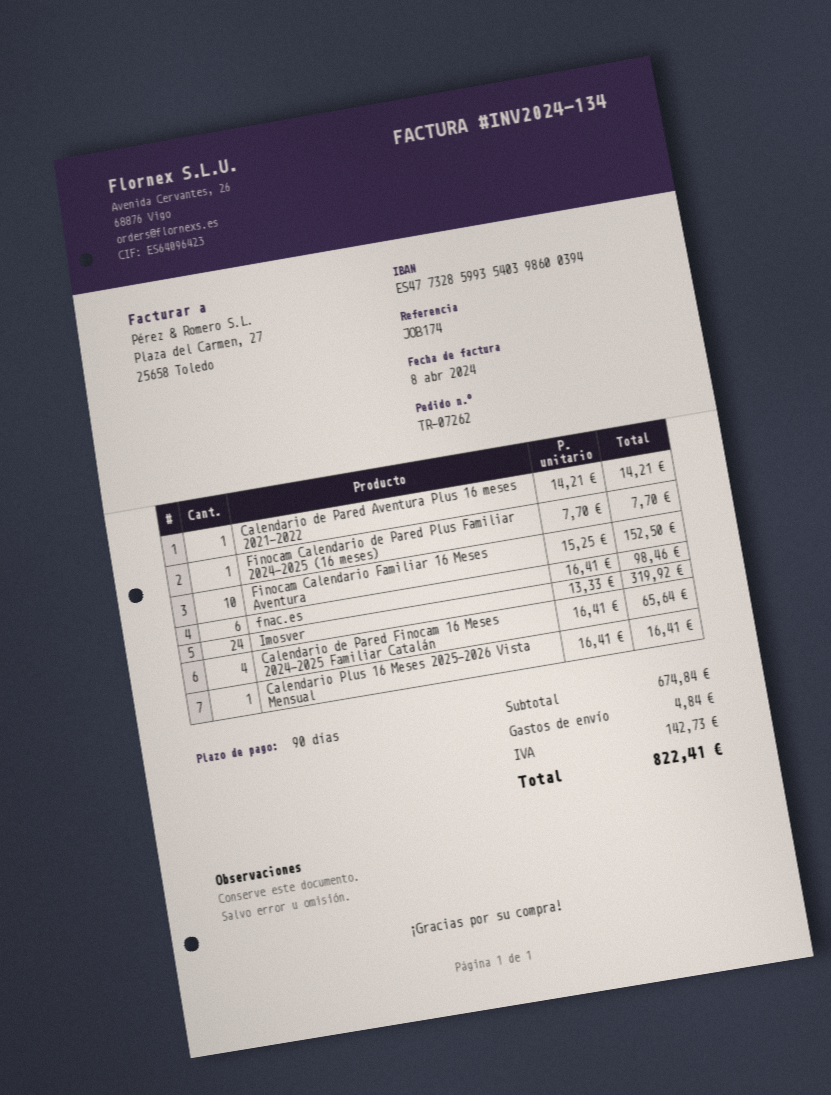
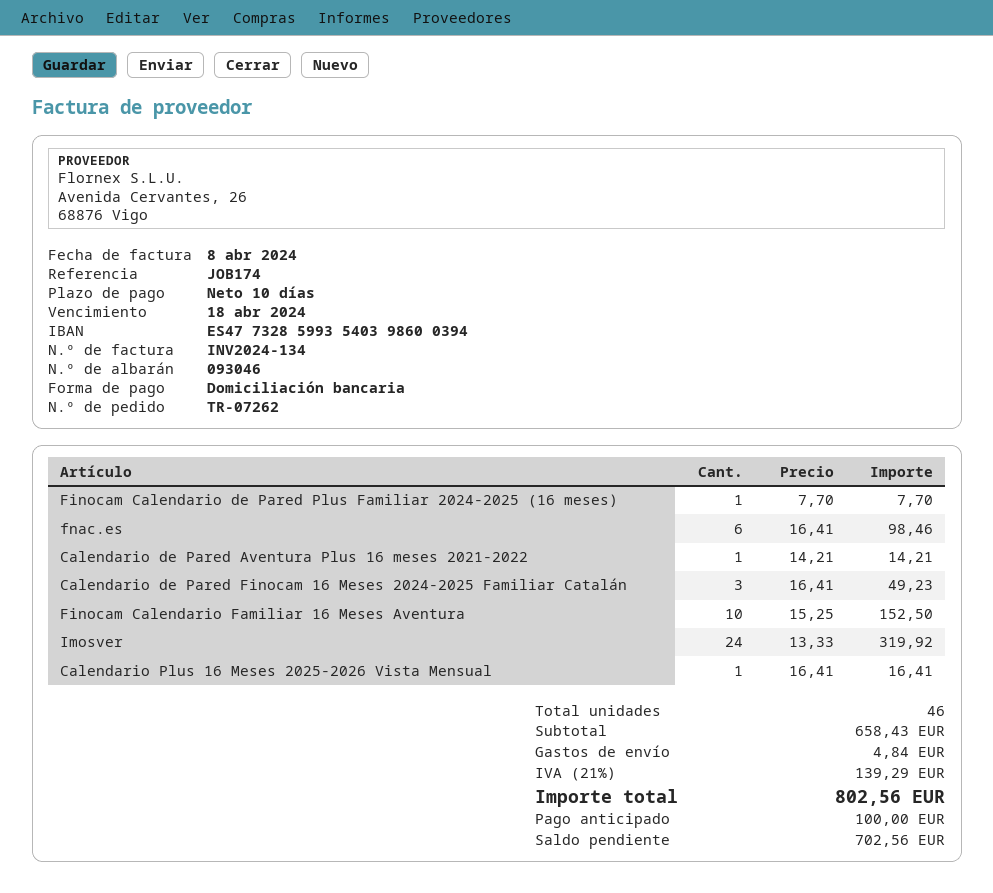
payment terms: 90 days -> 10 days
Calendario de Pared Finocam 16 Meses 2024-2025 Familiar Catalán: 4 x 16.41 = 65.64 -> 3 x 16.41 = 49.23
subtotal: 674.84 -> 658.43
tax: 142.73 -> 139.29
total: 822.41 -> 802.56

